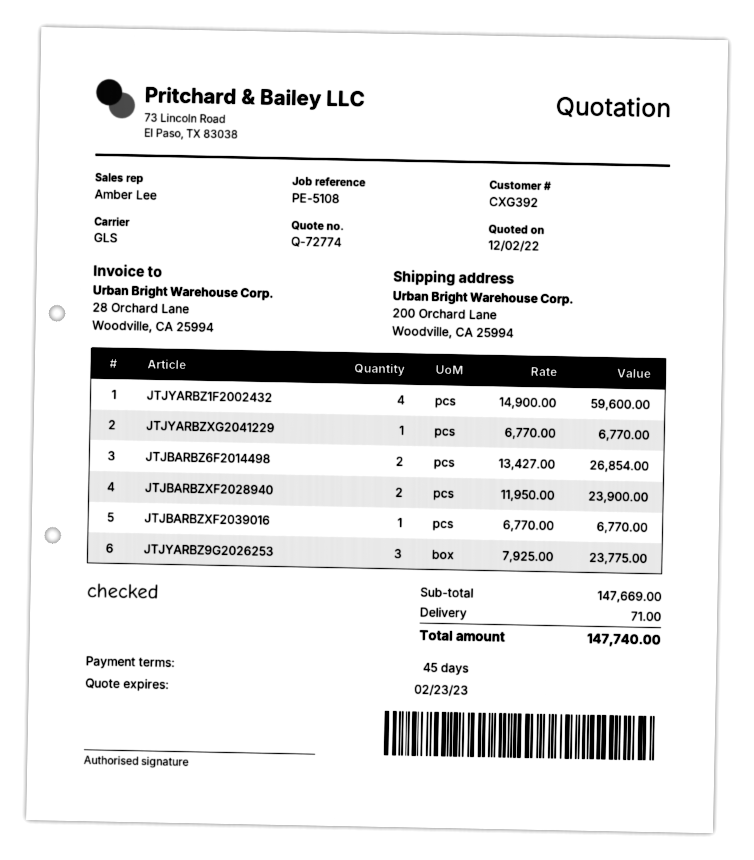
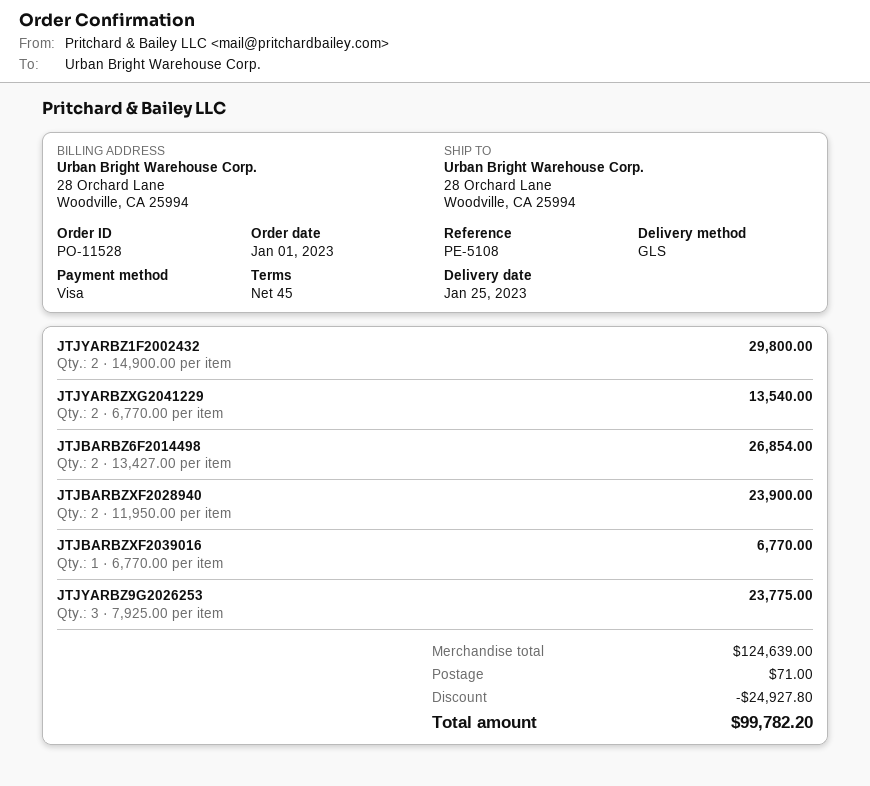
ship to: 200 Orchard Lane, Woodville, CA 25994 -> 28 Orchard Lane, Woodville, CA 25994
JTJYARBZ1F2002432: 4 x 14900.00 = 59600.00 -> 2 x 14900.00 = 29800.00
JTJYARBZXG2041229: 1 x 6770.00 = 6770.00 -> 2 x 6770.00 = 13540.00
subtotal: 147669.00 -> 124639.00
discount: none -> 24927.80
total: 147740.00 -> 99782.20

